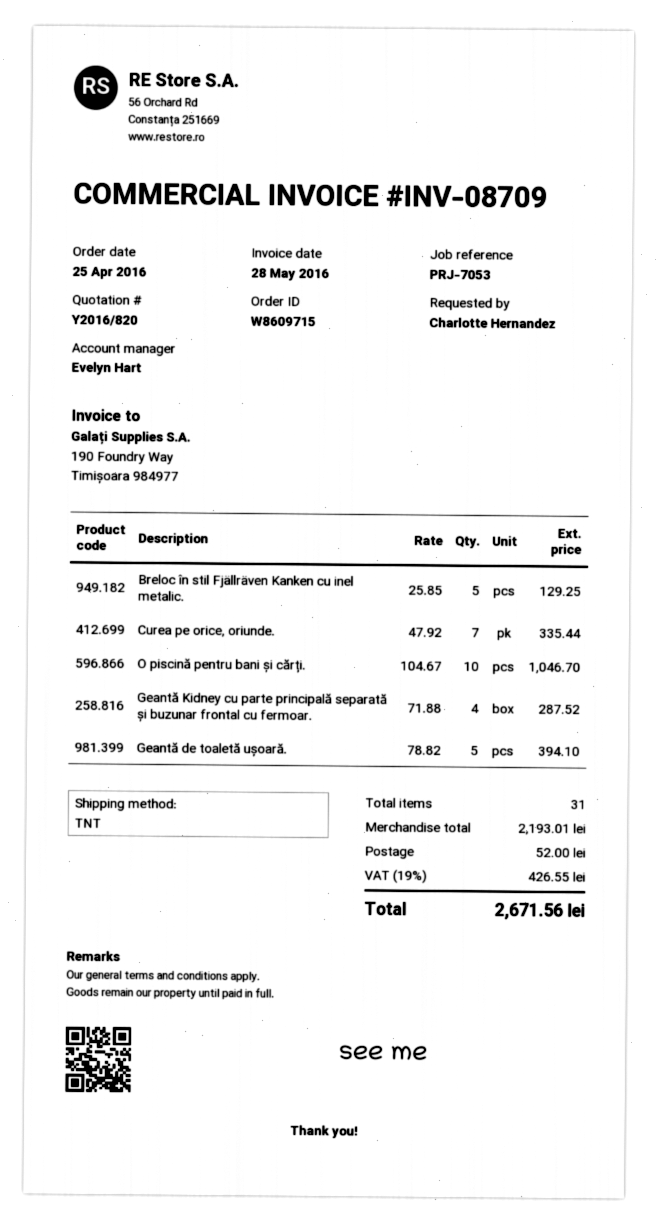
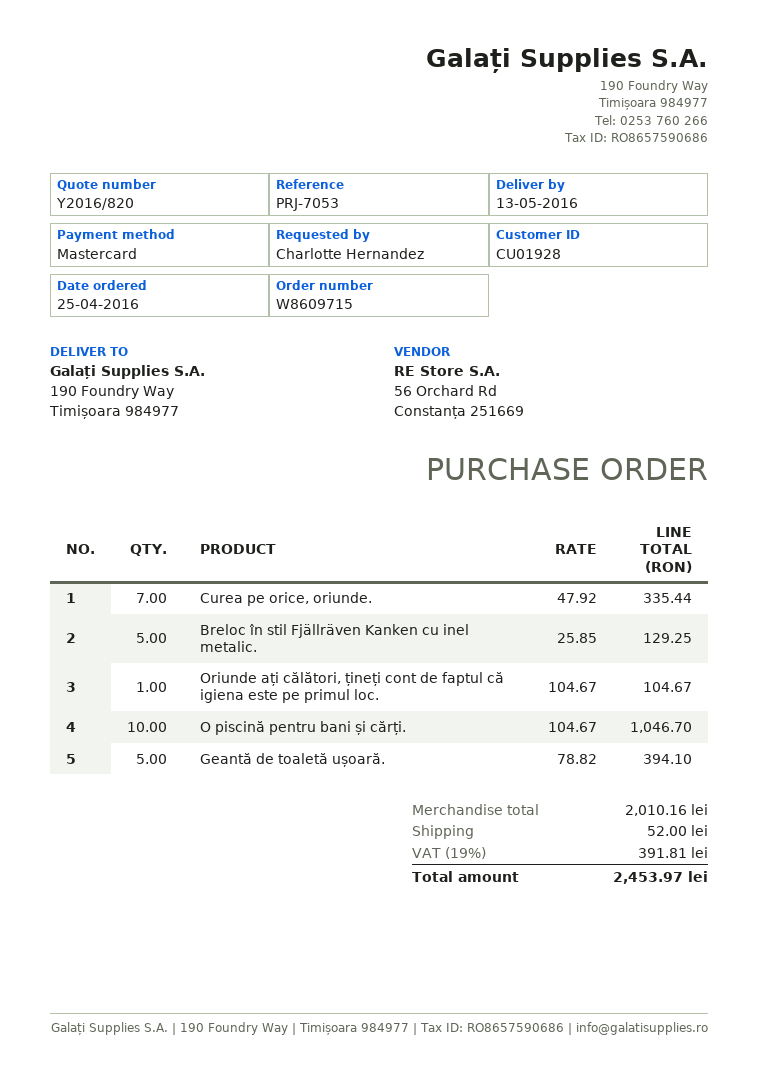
Geantă Kidney cu parte principală separată și buzunar frontal cu fermoar.: 4 x 71.88 = 287.52 -> none
Oriunde ați călători, țineți cont de faptul că igiena este pe primul loc.: none -> 1 x 104.67 = 104.67
subtotal: 2193.01 -> 2010.16
tax: 19% = 426.55 -> 19% = 391.81
total: 2671.56 -> 2453.97

